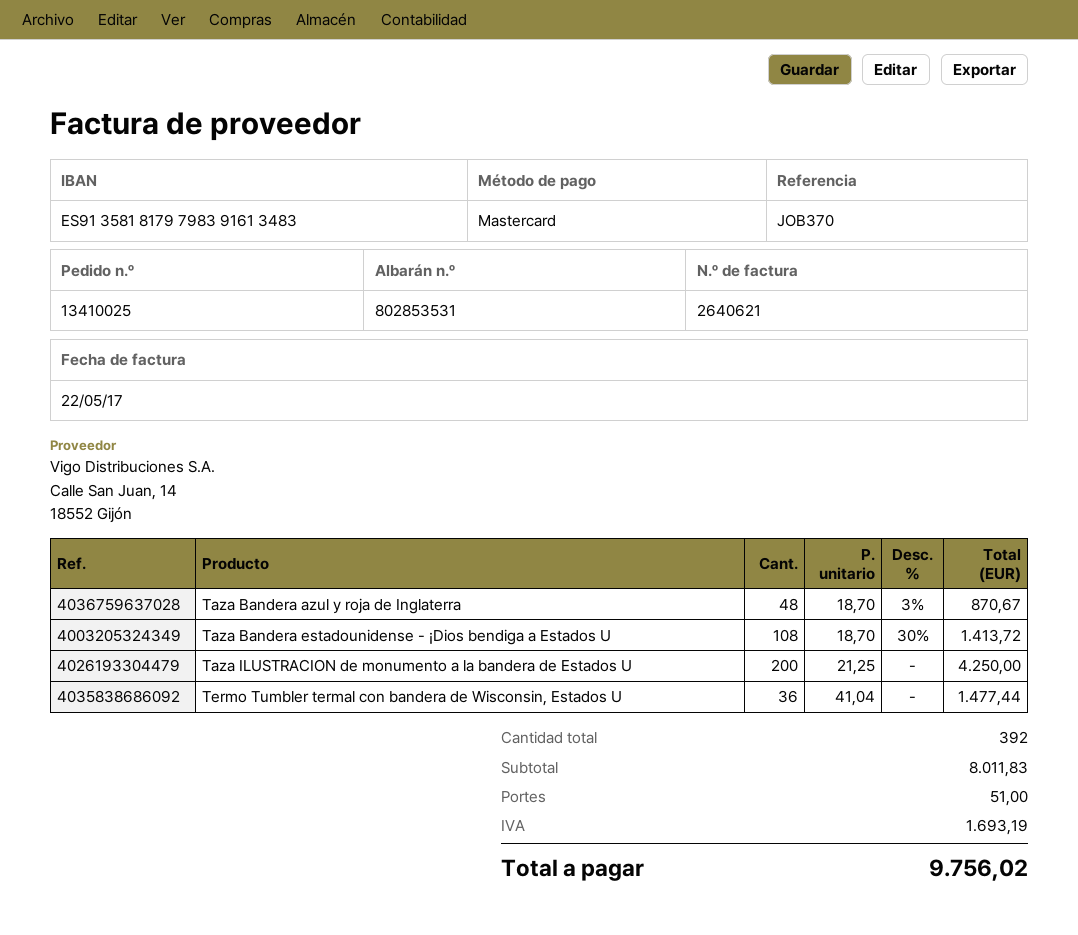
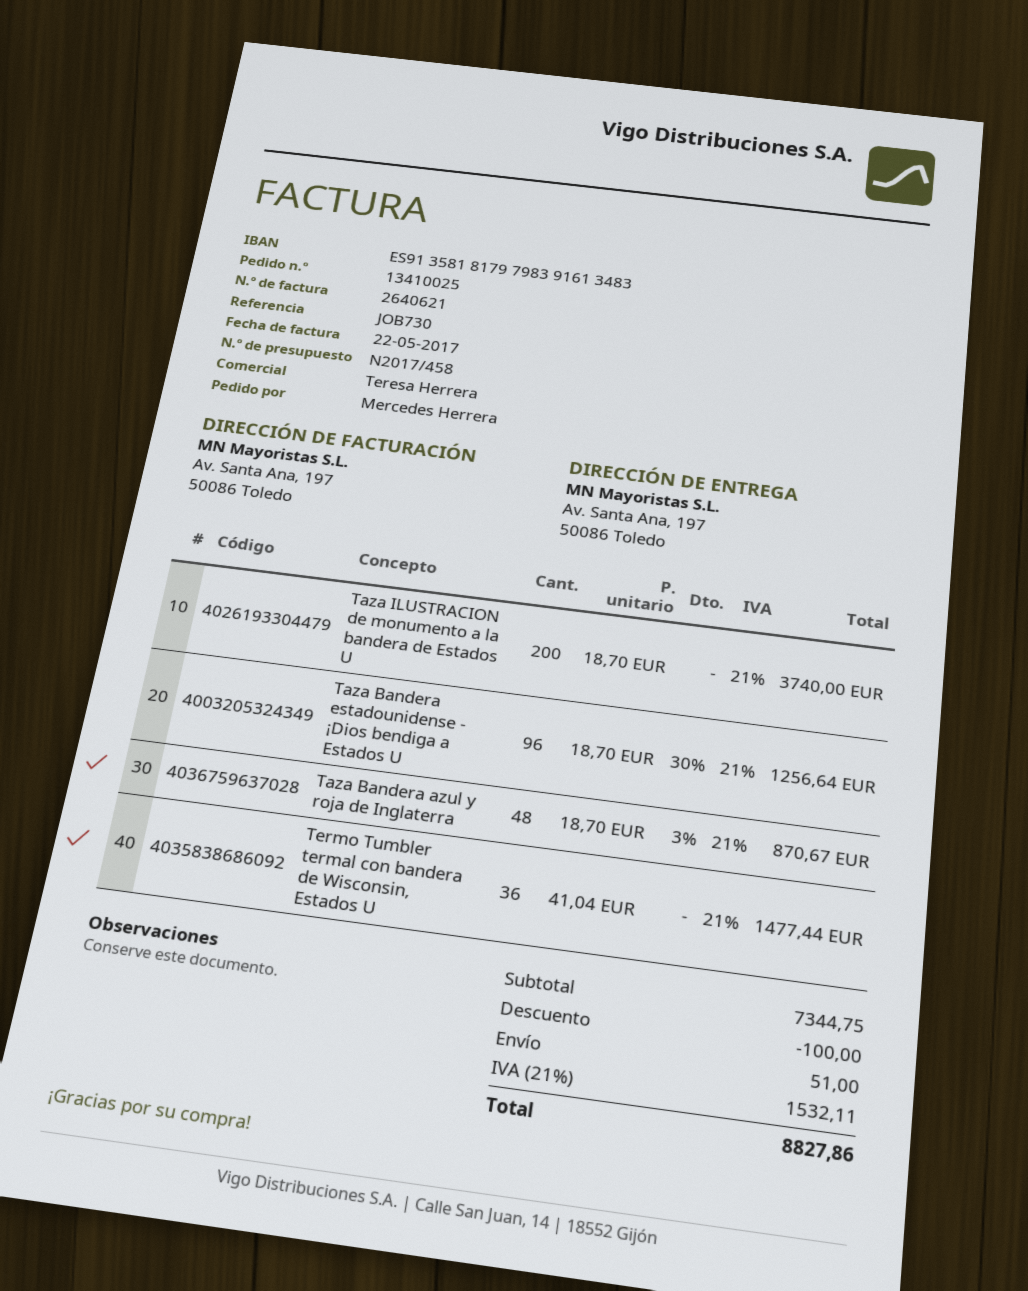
reference: JOB370 -> JOB730
Taza Bandera estadounidense - ¡Dios bendiga a Estados U: 108 x 18.70 - 30% = 1413.72 -> 96 x 18.70 - 30% = 1256.64
Taza ILUSTRACION de monumento a la bandera de Estados U: 200 x 21.25 = 4250.00 -> 200 x 18.70 = 3740.00
subtotal: 8011.83 -> 7344.75
discount: none -> 100.00
tax: 1693.19 -> 1532.11
total: 9756.02 -> 8827.86

